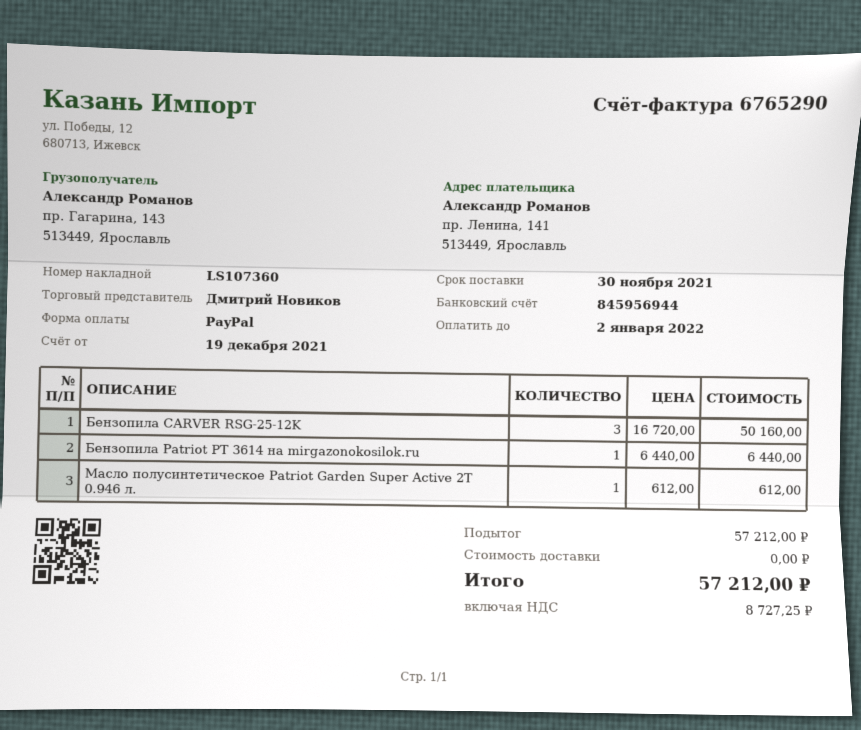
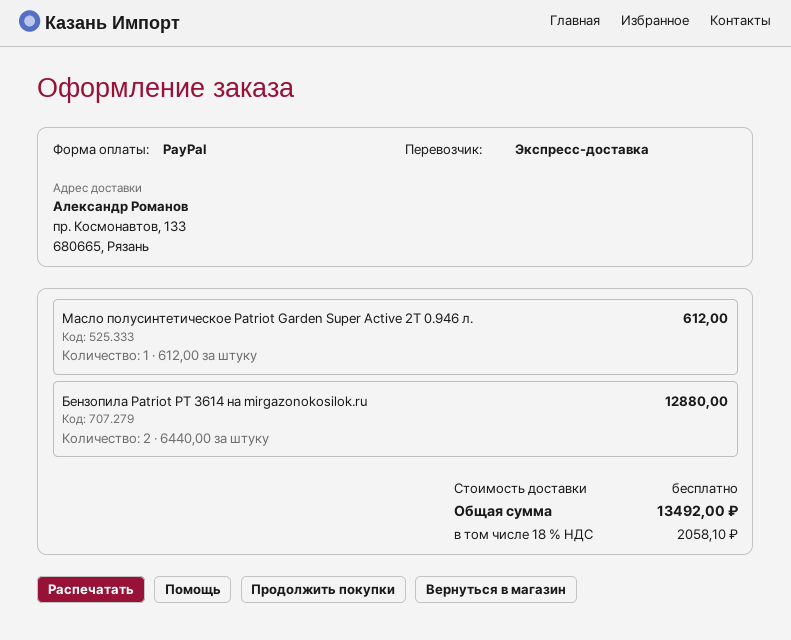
ship to: пр. Гагарина, 143, 513449, Ярославль -> пр. Космонавтов, 133, 680665, Рязань
Бензопила CARVER RSG-25-12K: 3 x 16720.00 = 50160.00 -> none
Бензопила Patriot РТ 3614 на mirgazonokosilok.ru: 1 x 6440.00 = 6440.00 -> 2 x 6440.00 = 12880.00
tax: 8727.25 -> 2058.10
total: 57212.00 -> 13492.00

